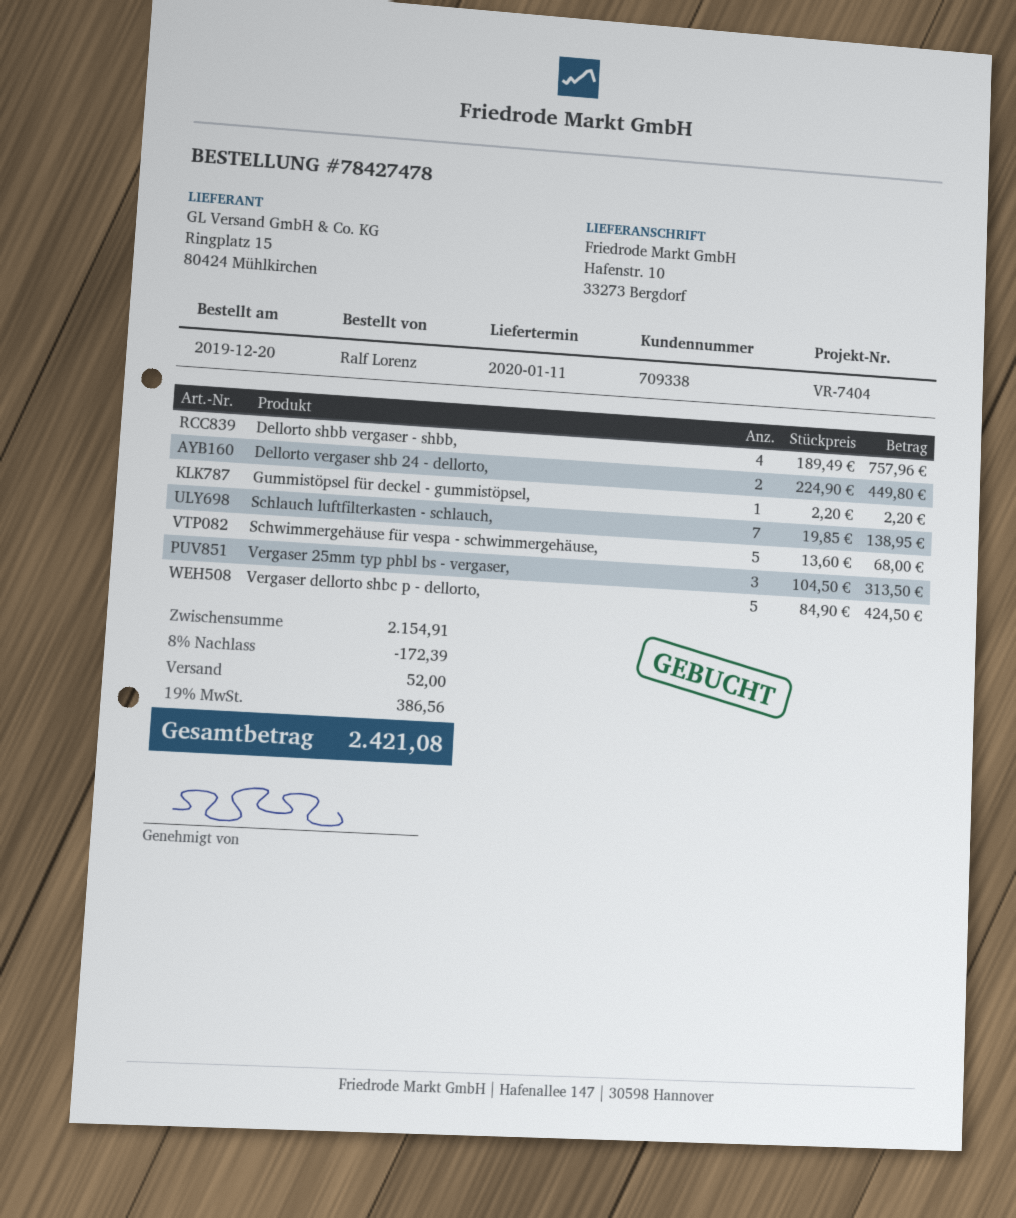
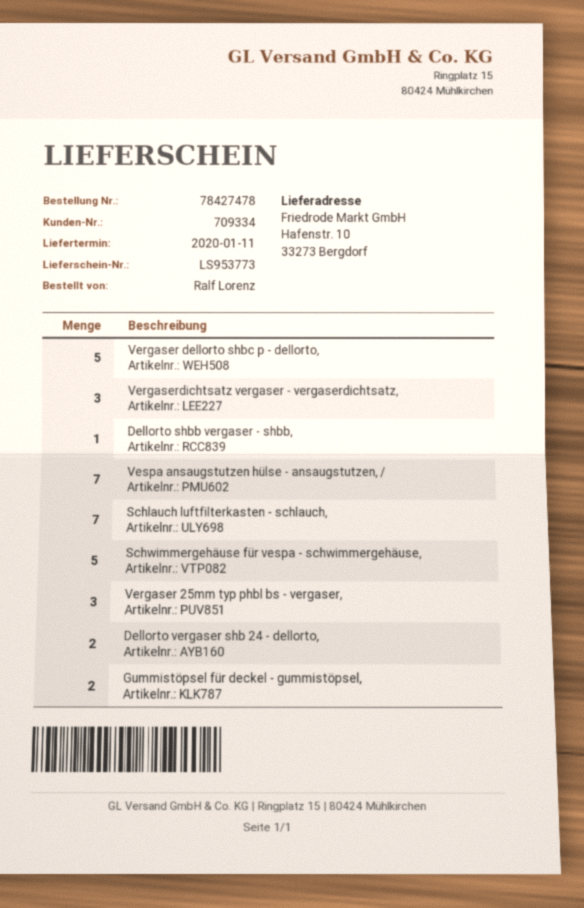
customer number: 709338 -> 709334
Dellorto shbb vergaser - shbb,: 4 -> 1
Gummistöpsel für deckel - gummistöpsel,: 1 -> 2
Vergaserdichtsatz vergaser - vergaserdichtsatz,: none -> 3
Vespa ansaugstutzen hülse - ansaugstutzen, /: none -> 7

